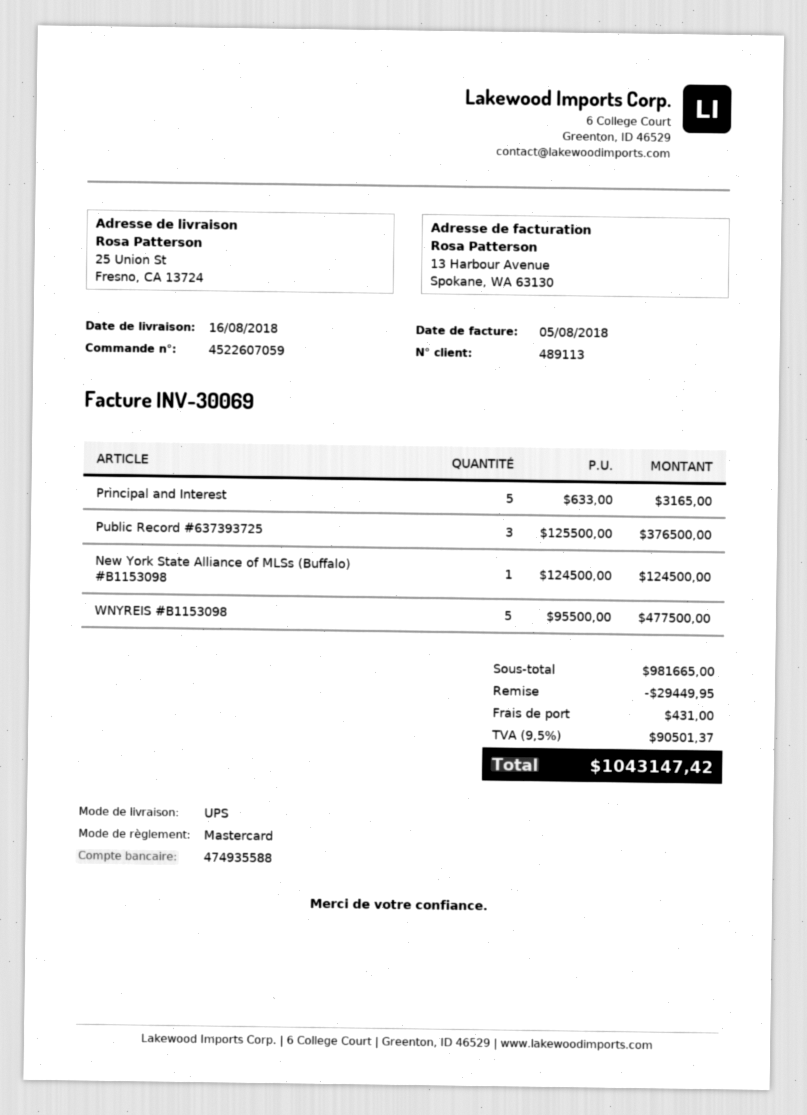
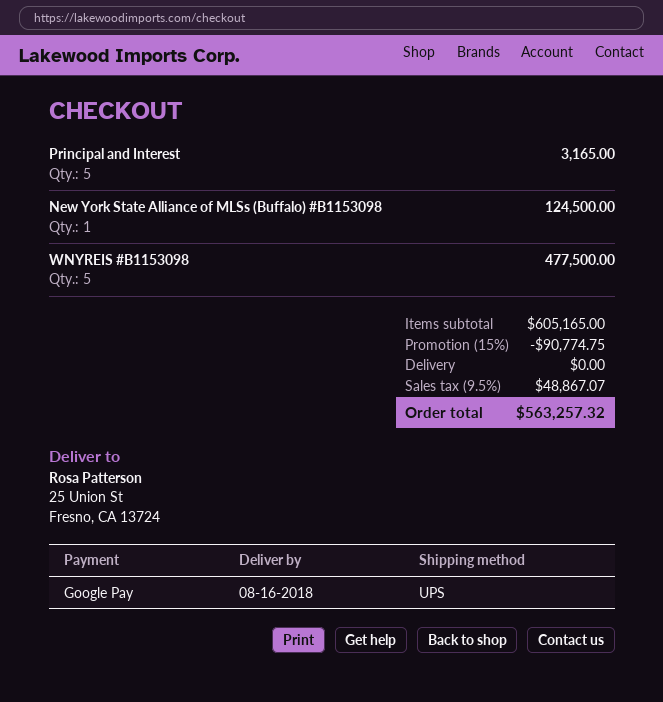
payment method: Mastercard -> Google Pay
Public Record #637393725: 3 for 376500.00 -> none
subtotal: 981665.00 -> 605165.00
discount: 29449.95 -> 90774.75
shipping: 431.00 -> 0.00
tax: 9.5% = 90501.37 -> 9.5% = 48867.07
total: 1043147.42 -> 563257.32

